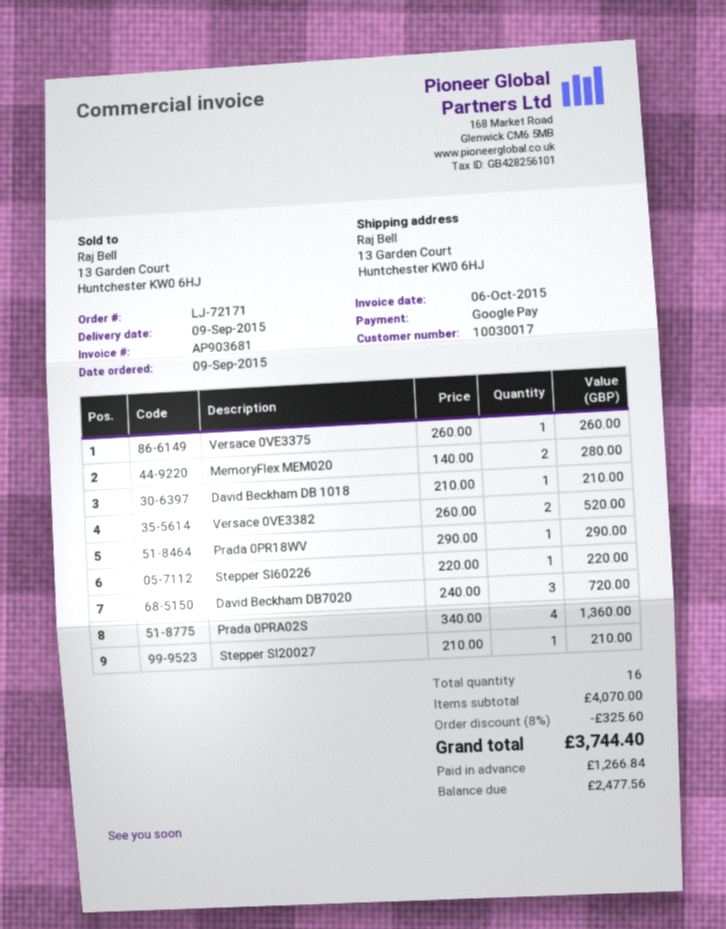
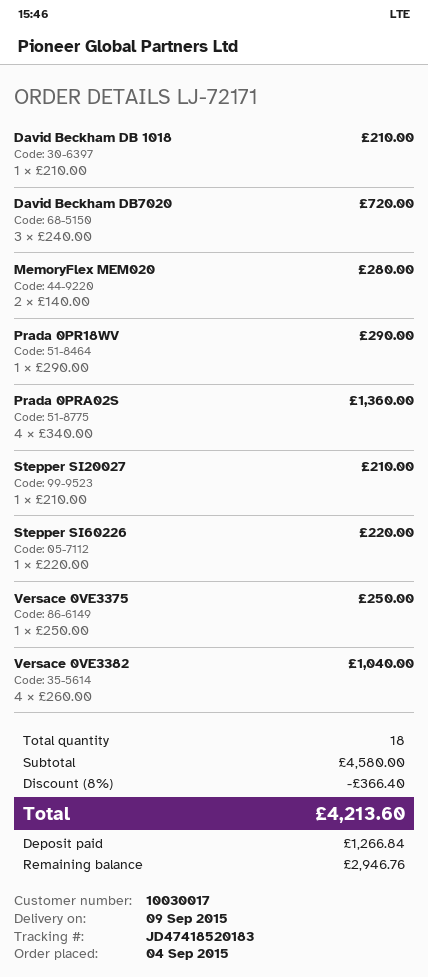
order date: 2015-09-09 -> 2015-09-04
Versace 0VE3375: 1 x 260.00 = 260.00 -> 1 x 250.00 = 250.00
Versace 0VE3382: 2 x 260.00 = 520.00 -> 4 x 260.00 = 1040.00
total quantity: 16 -> 18
subtotal: 4070.00 -> 4580.00
discount: 8% = 325.60 -> 8% = 366.40
total: 3744.40 -> 4213.60
balance: 2477.56 -> 2946.76

